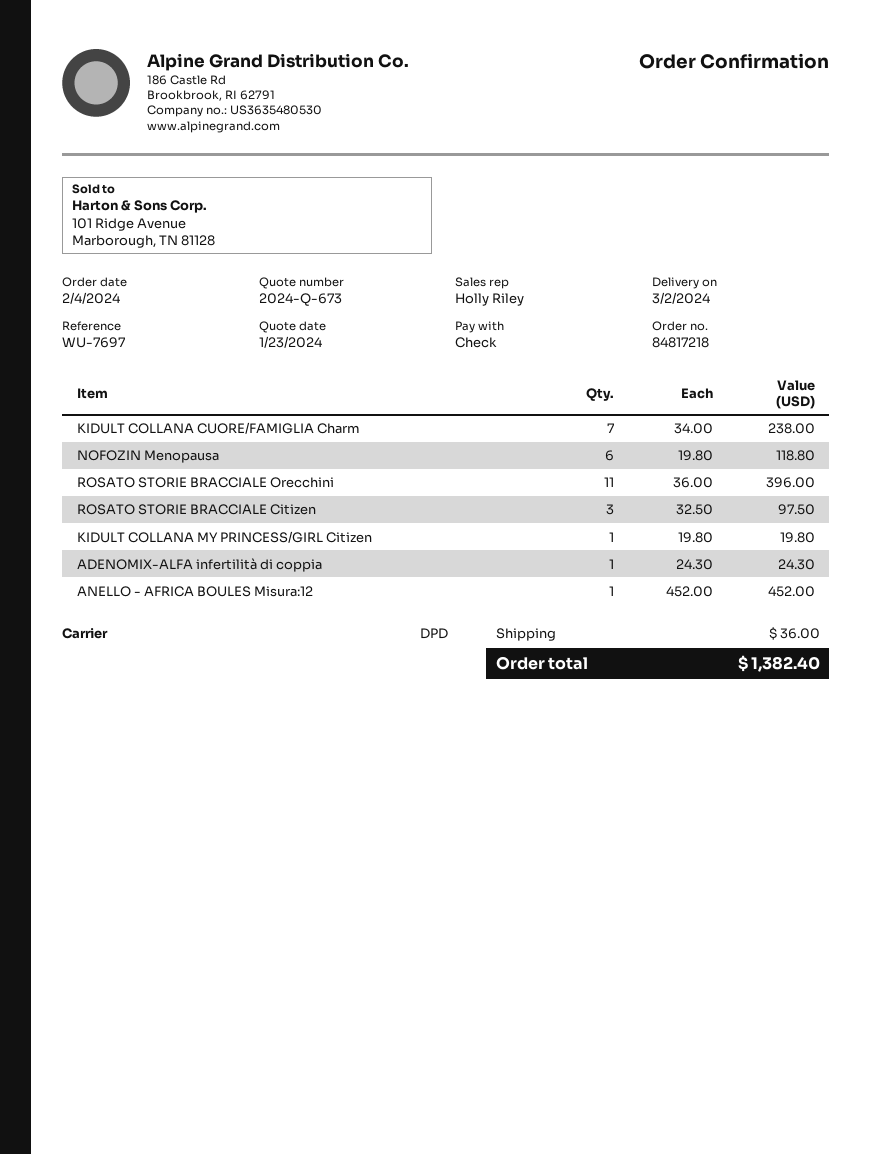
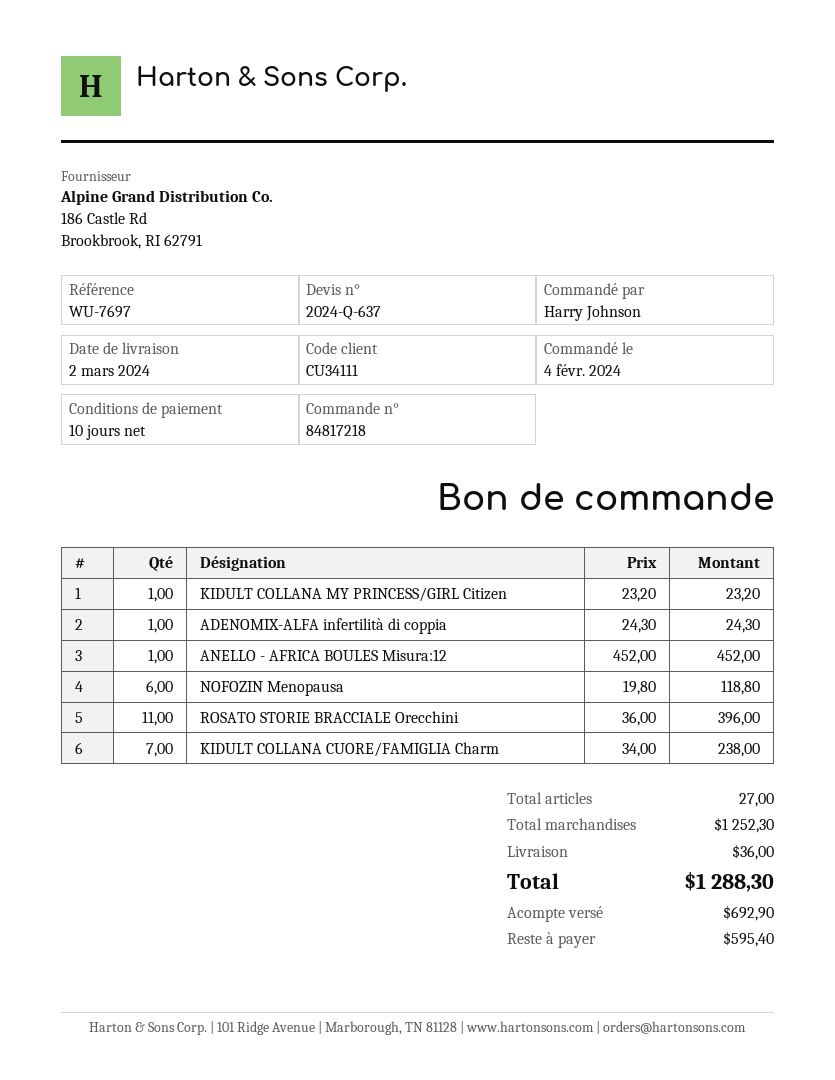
quote number: 2024-Q-673 -> 2024-Q-637
ROSATO STORIE BRACCIALE Citizen: 3 x 32.50 = 97.50 -> none
KIDULT COLLANA MY PRINCESS/GIRL Citizen: 1 x 19.80 = 19.80 -> 1 x 23.20 = 23.20
total: 1382.40 -> 1288.30

